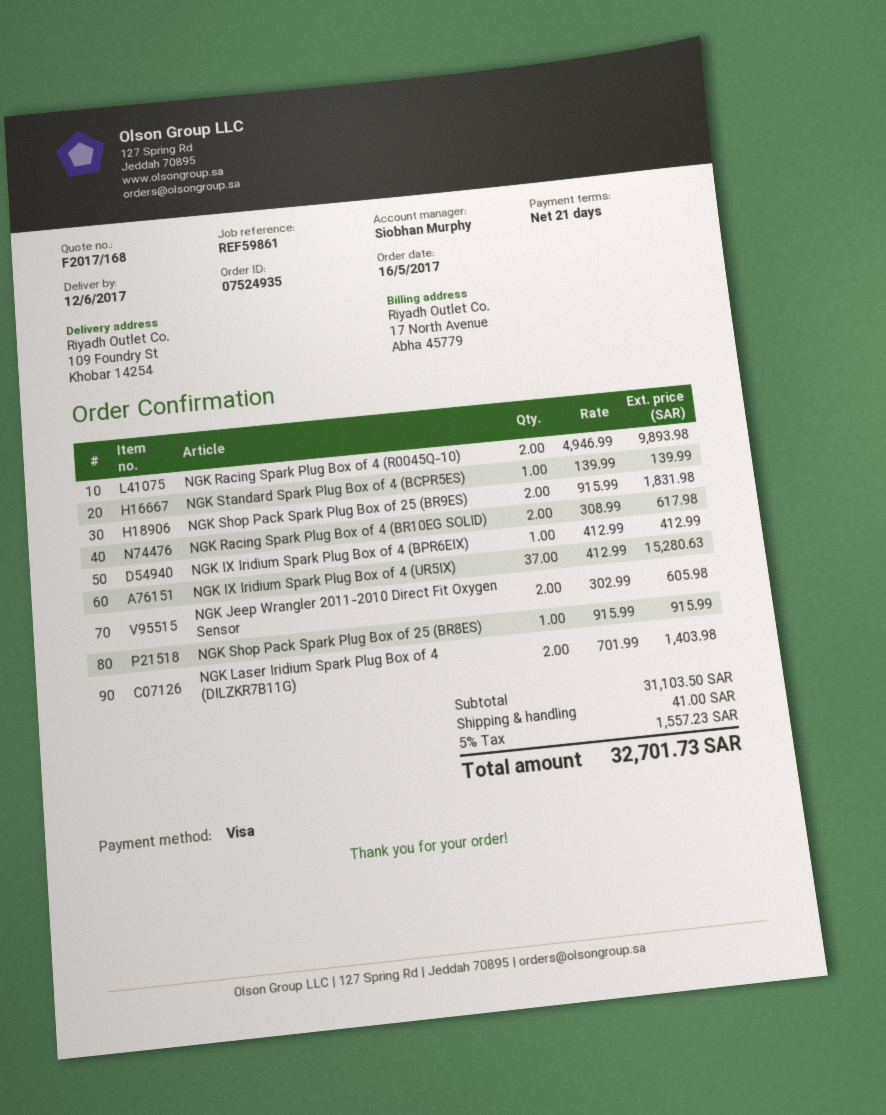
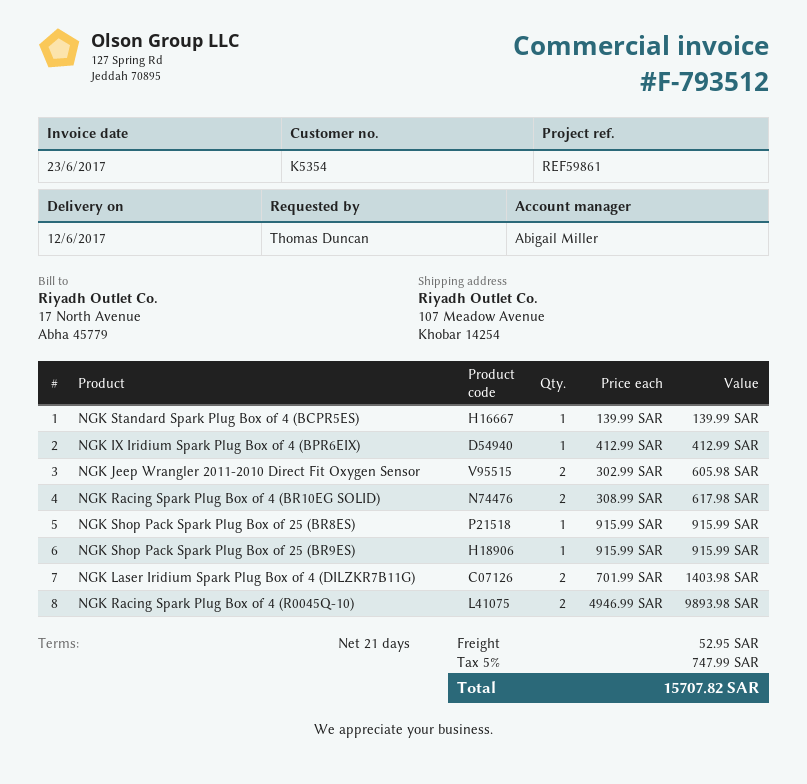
sales rep: Siobhan Murphy -> Abigail Miller
ship to: 109 Foundry St, Khobar 14254 -> 107 Meadow Avenue, Khobar 14254
NGK Shop Pack Spark Plug Box of 25 (BR9ES): 2 x 915.99 = 1831.98 -> 1 x 915.99 = 915.99
NGK IX Iridium Spark Plug Box of 4 (UR5IX): 37 x 412.99 = 15280.63 -> none
shipping: 41.00 -> 52.95
tax: 5% = 1557.23 -> 5% = 747.99
total: 32701.73 -> 15707.82

